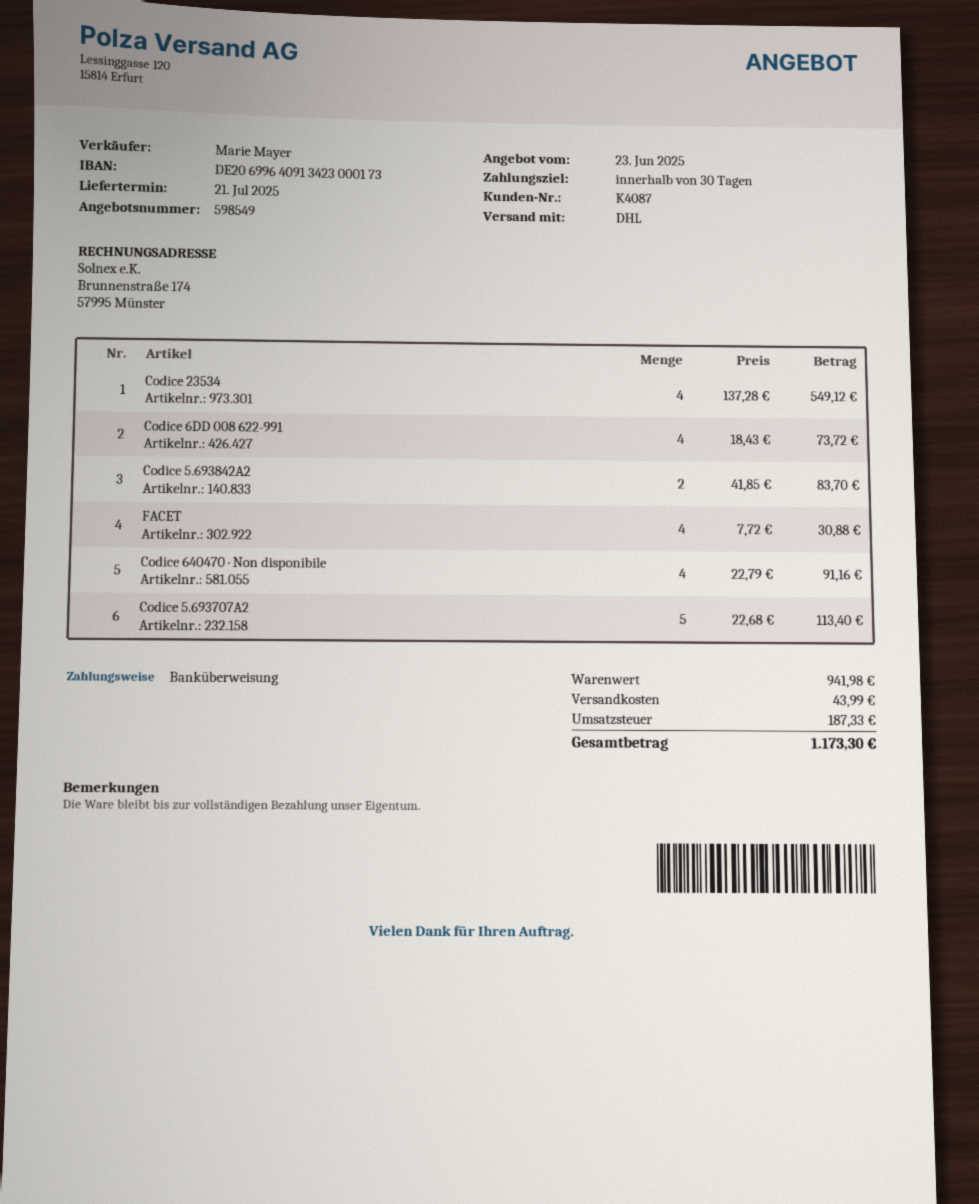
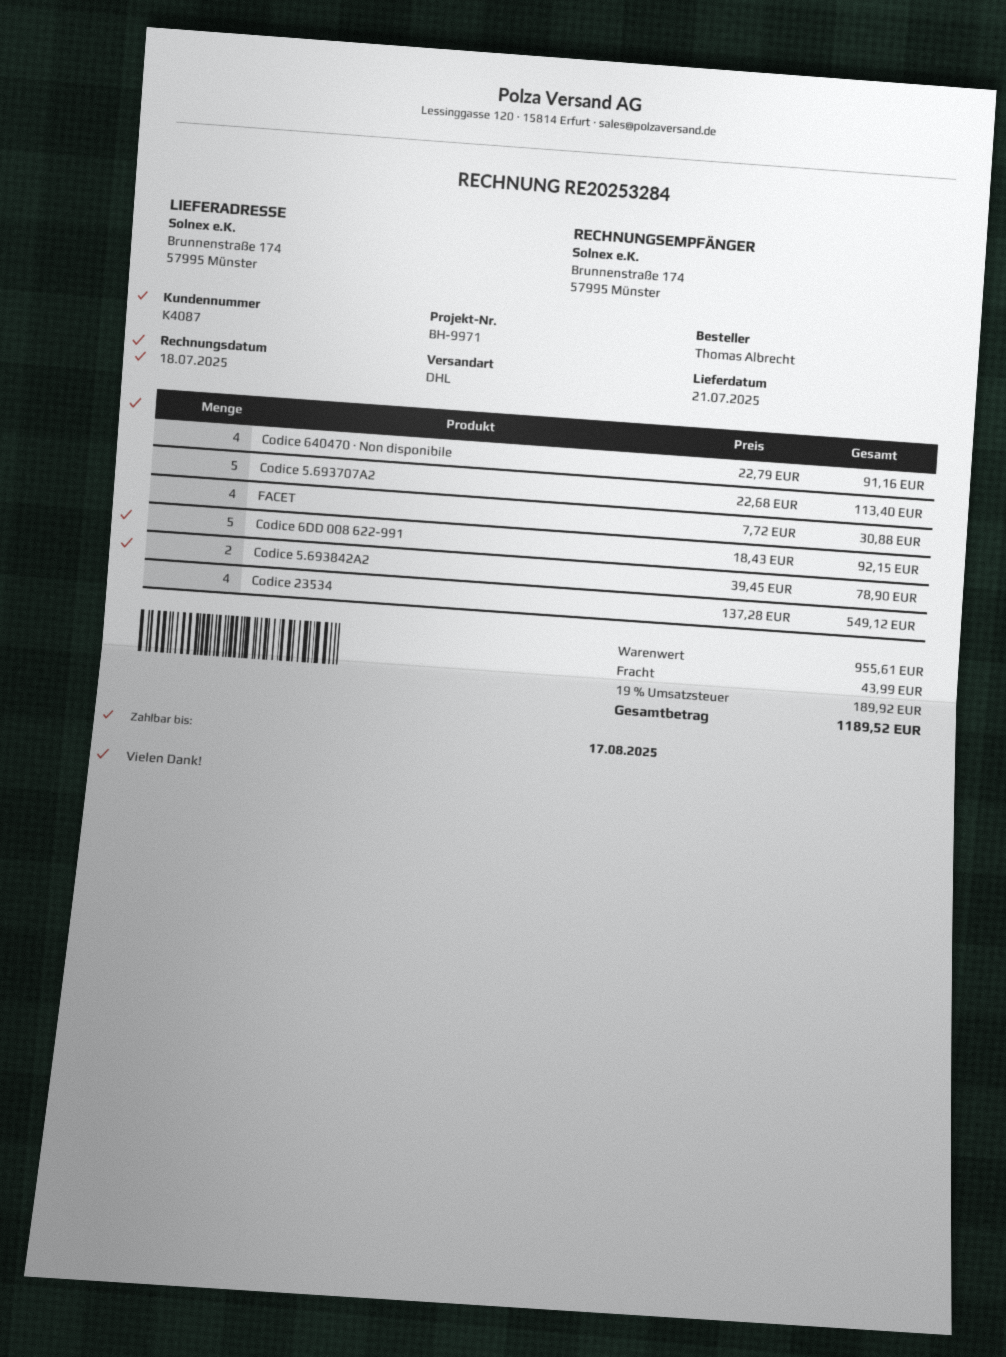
Codice 6DD 008 622-991: 4 x 18.43 = 73.72 -> 5 x 18.43 = 92.15
Codice 5.693842A2: 2 x 41.85 = 83.70 -> 2 x 39.45 = 78.90
subtotal: 941.98 -> 955.61
tax: 187.33 -> 189.92
total: 1173.30 -> 1189.52

